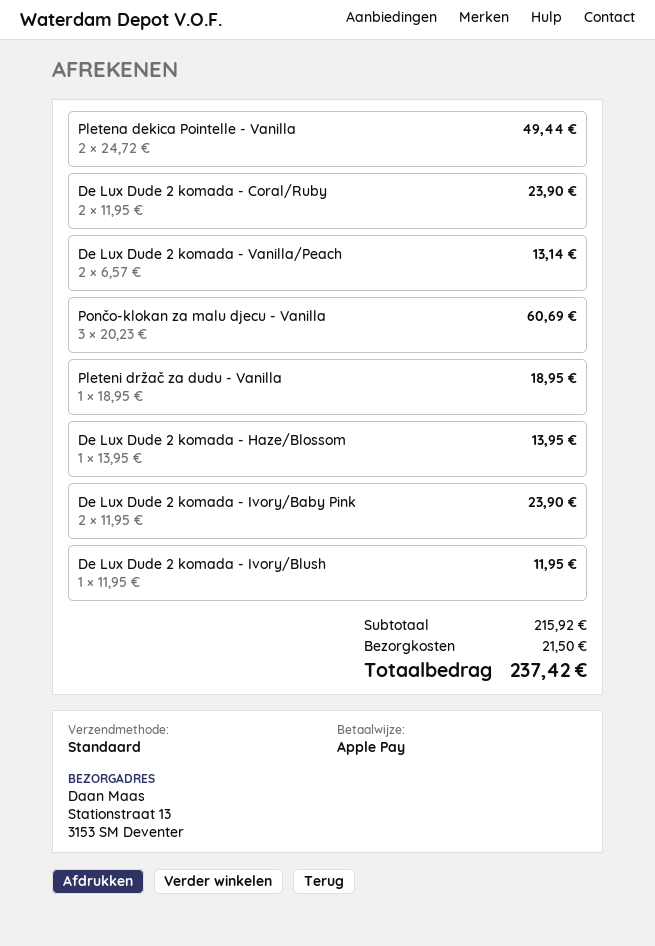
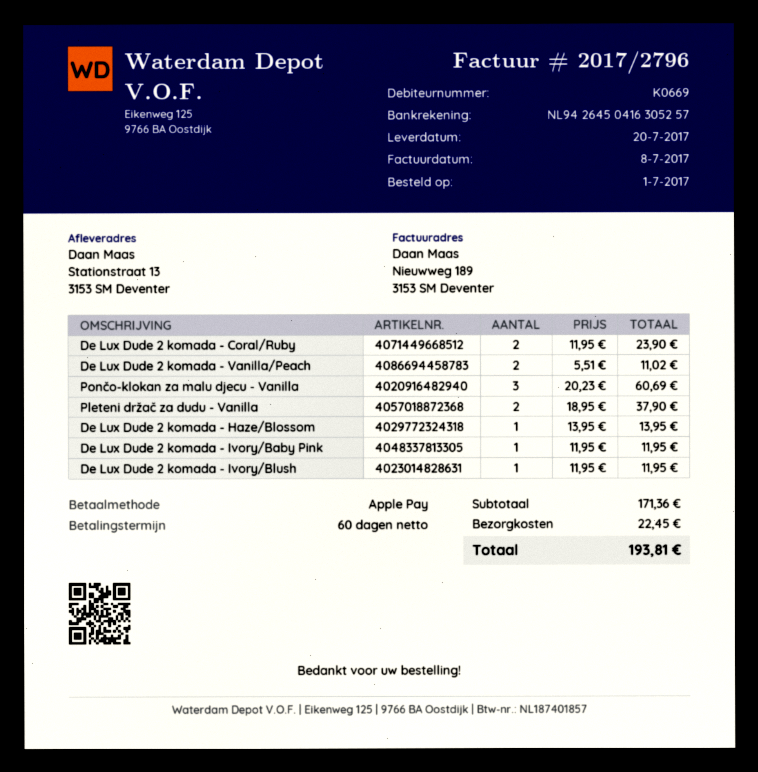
Pletena dekica Pointelle - Vanilla: 2 x 24.72 = 49.44 -> none
De Lux Dude 2 komada - Vanilla/Peach: 2 x 6.57 = 13.14 -> 2 x 5.51 = 11.02
Pleteni držač za dudu - Vanilla: 1 x 18.95 = 18.95 -> 2 x 18.95 = 37.90
De Lux Dude 2 komada - Ivory/Baby Pink: 2 x 11.95 = 23.90 -> 1 x 11.95 = 11.95
subtotal: 215.92 -> 171.36
shipping: 21.50 -> 22.45
total: 237.42 -> 193.81

